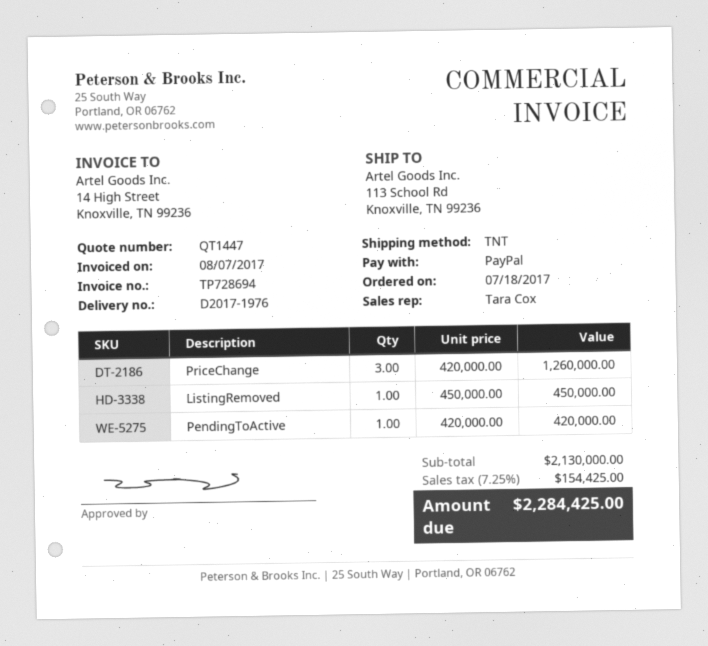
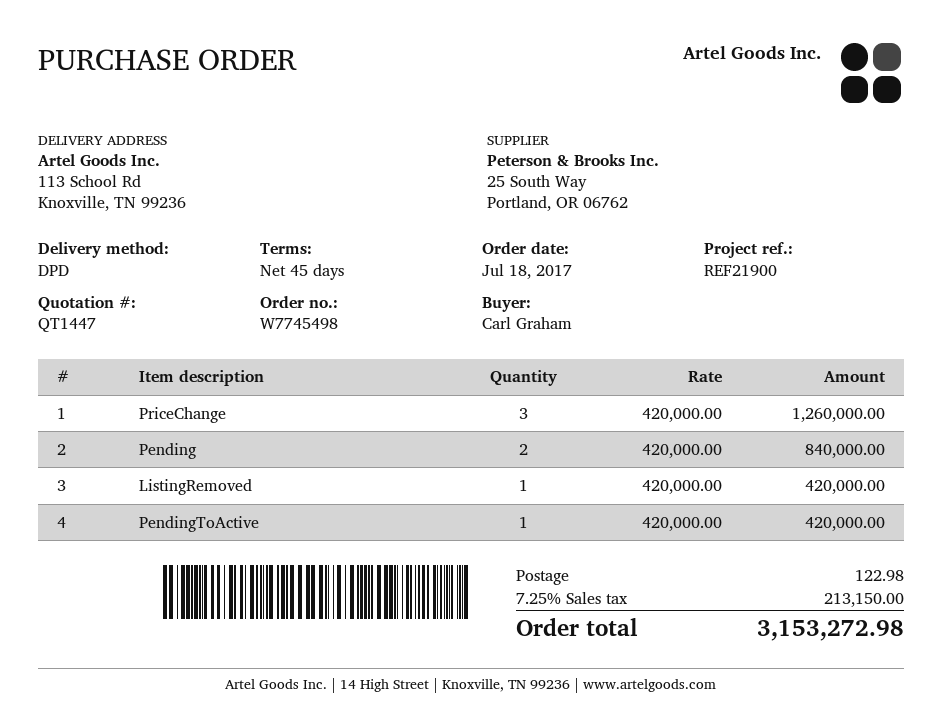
shipping method: TNT -> DPD
ListingRemoved: 1 x 450000.00 = 450000.00 -> 1 x 420000.00 = 420000.00
Pending: none -> 2 x 420000.00 = 840000.00
shipping: none -> 122.98
tax: 7.25% = 154425.00 -> 7.25% = 213150.00
total: 2284425.00 -> 3153272.98

